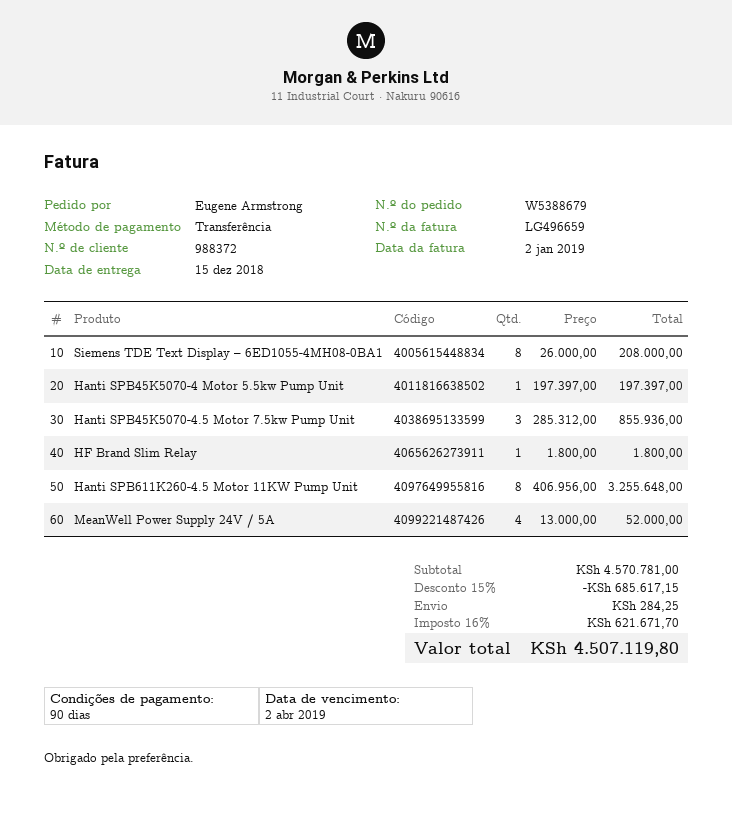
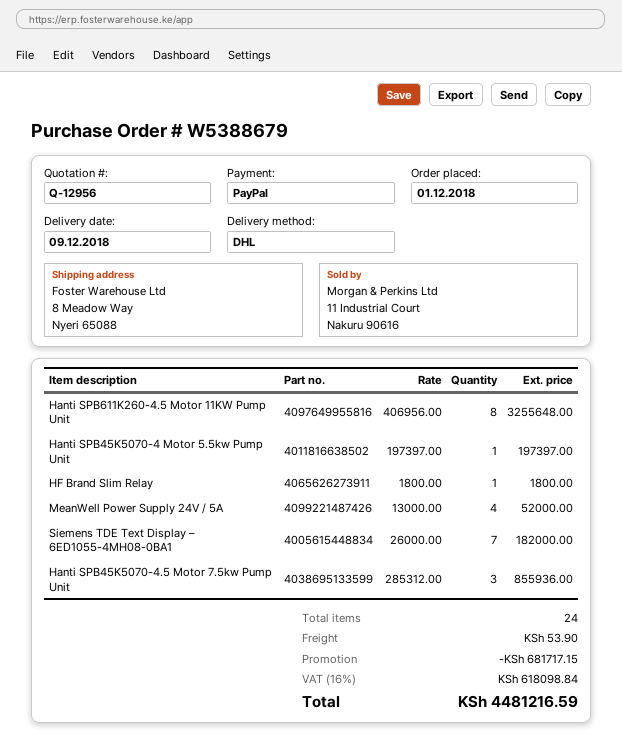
delivery date: 2018-12-15 -> 2018-12-09
payment method: bank transfer -> PayPal
Siemens TDE Text Display – 6ED1055-4MH08-0BA1: 8 x 26000.00 = 208000.00 -> 7 x 26000.00 = 182000.00
discount: 685617.15 -> 681717.15
shipping: 284.25 -> 53.90
tax: 16% = 621671.70 -> 16% = 618098.84
total: 4507119.80 -> 4481216.59

